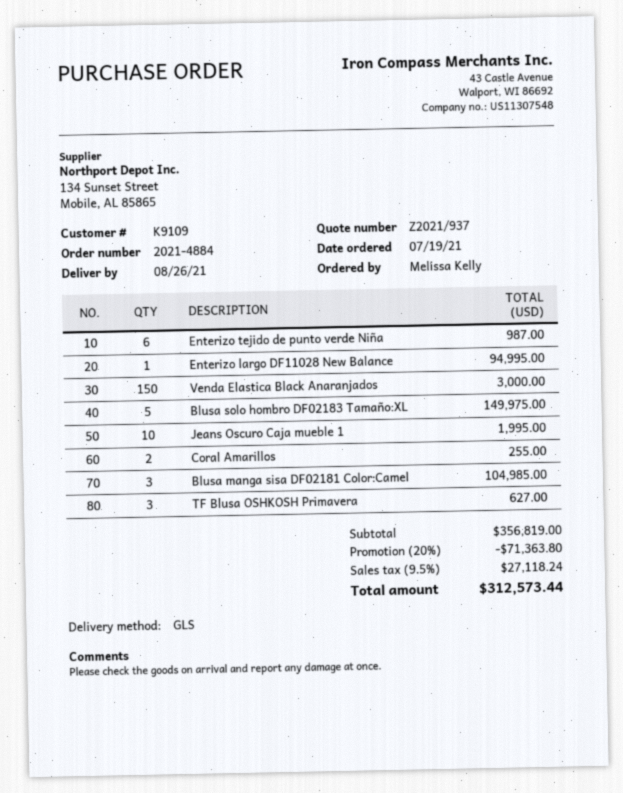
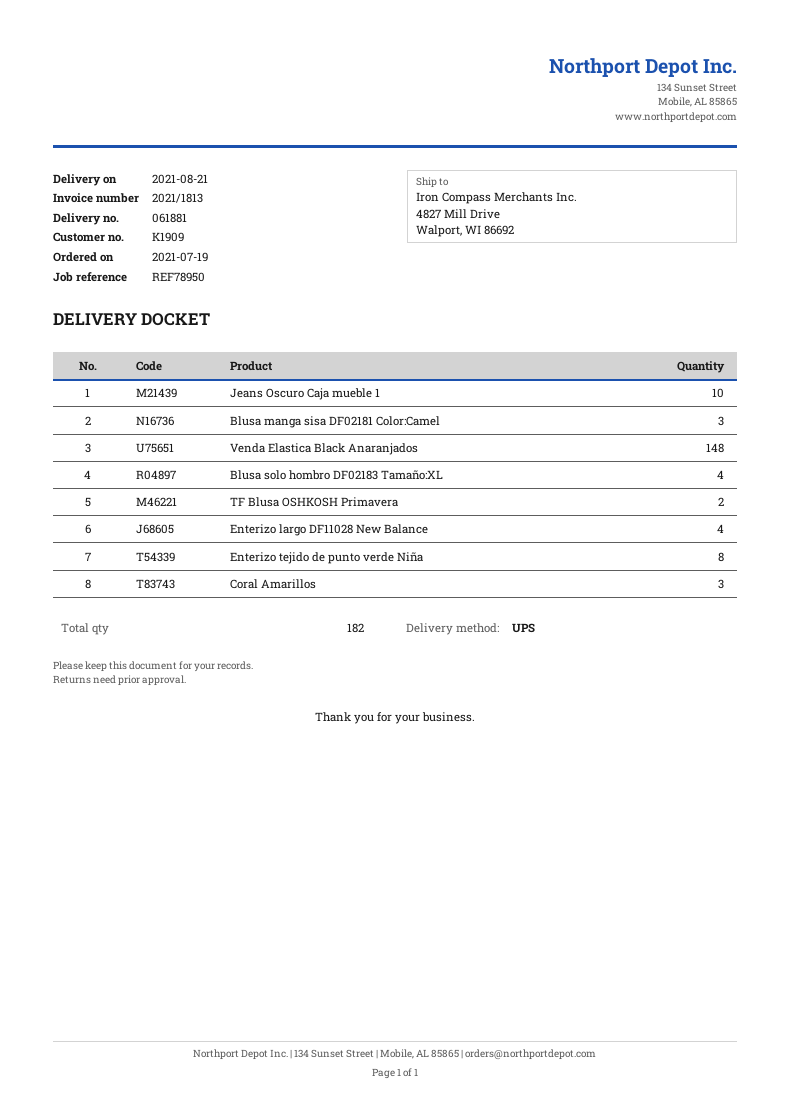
delivery date: 2021-08-26 -> 2021-08-21
customer number: K9109 -> K1909
shipping method: GLS -> UPS
Enterizo tejido de punto verde Niña: 6 -> 8
Enterizo largo DF11028 New Balance: 1 -> 4
Venda Elastica Black Anaranjados: 150 -> 148
Blusa solo hombro DF02183 Tamaño:XL: 5 -> 4
Coral Amarillos: 2 -> 3
TF Blusa OSHKOSH Primavera: 3 -> 2

